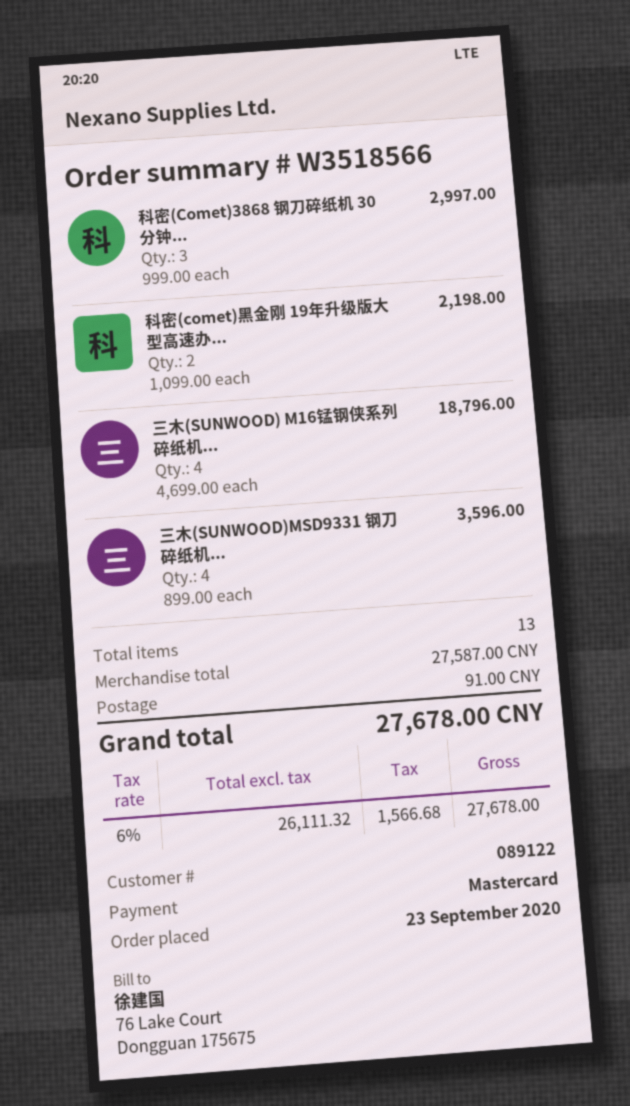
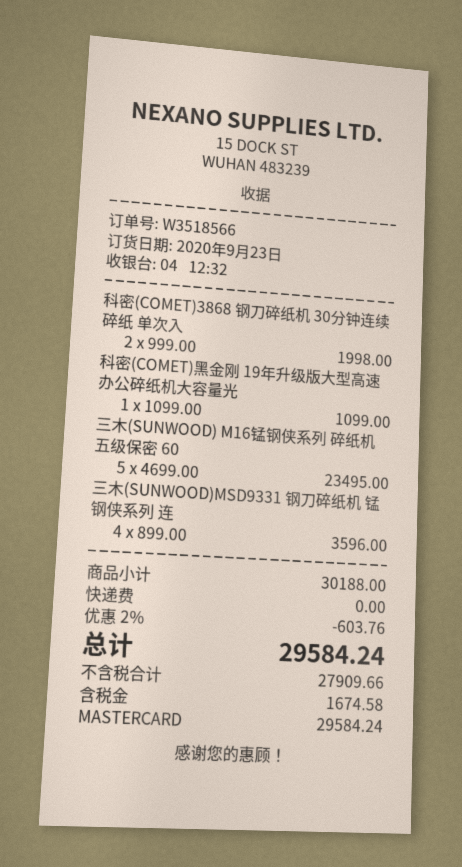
科密(Comet)3868 钢刀碎纸机 30分钟...: 3 x 999.00 = 2997.00 -> 2 x 999.00 = 1998.00
科密(comet)黑金刚 19年升级版大型高速办...: 2 x 1099.00 = 2198.00 -> 1 x 1099.00 = 1099.00
三木(SUNWOOD) M16锰钢侠系列 碎纸机...: 4 x 4699.00 = 18796.00 -> 5 x 4699.00 = 23495.00
subtotal: 27587.00 -> 30188.00
discount: none -> 2% = 603.76
shipping: 91.00 -> 0.00
net: 26111.32 -> 27909.66
tax: 1566.68 -> 1674.58
total: 27678.00 -> 29584.24

